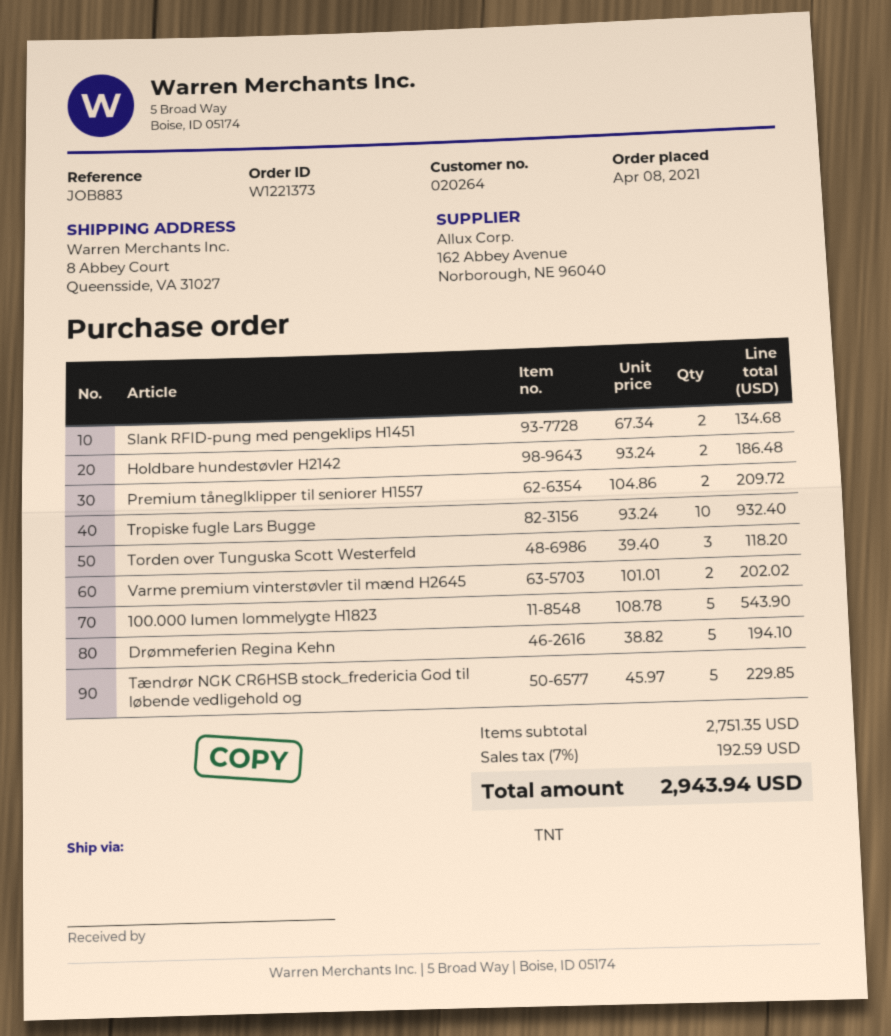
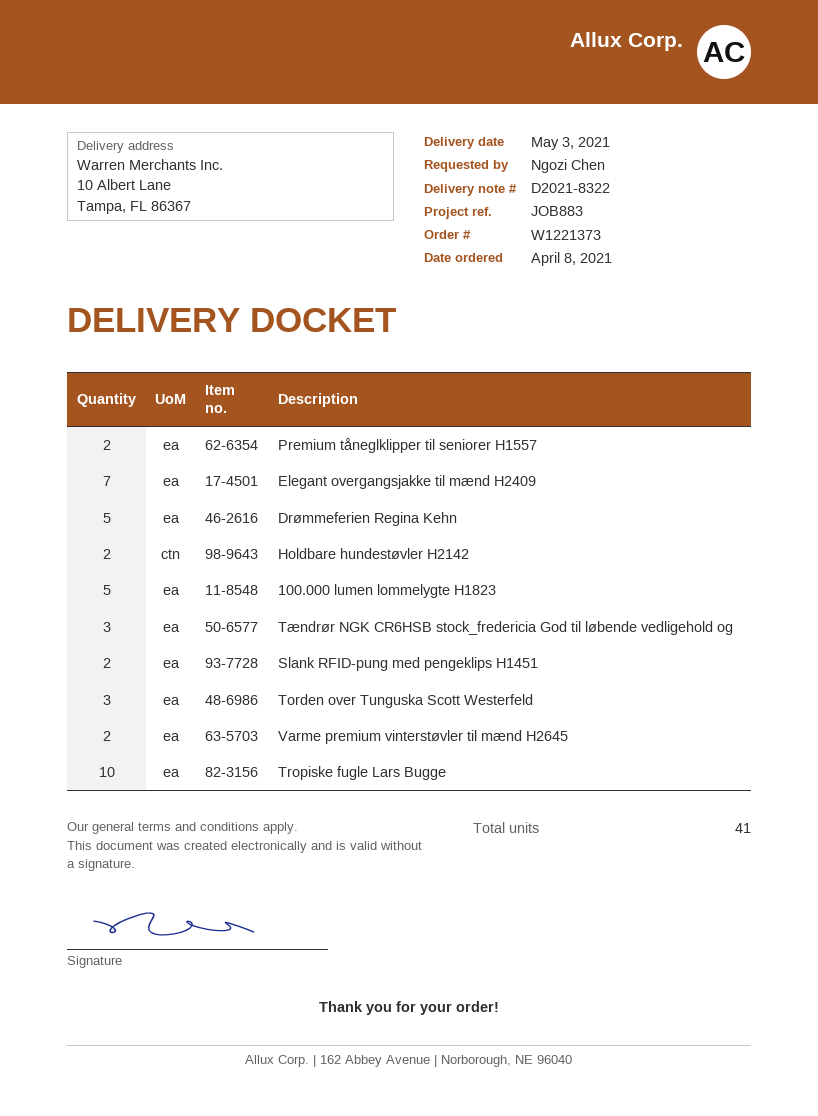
ship to: 8 Abbey Court, Queensside, VA 31027 -> 10 Albert Lane, Tampa, FL 86367
Tændrør NGK CR6HSB stock_fredericia God til løbende vedligehold og: 5 -> 3
Elegant overgangsjakke til mænd H2409: none -> 7

